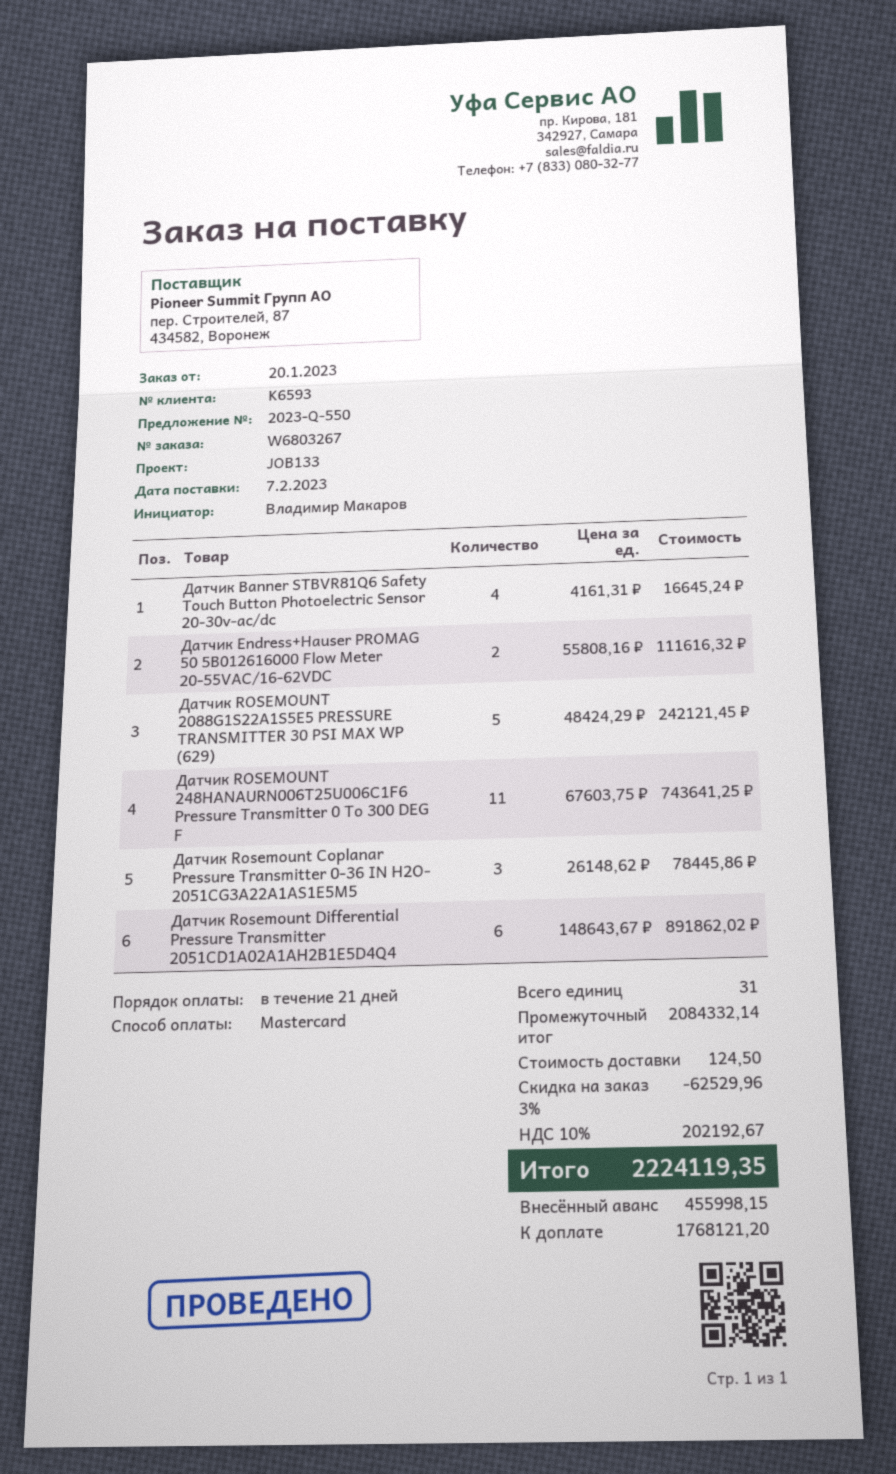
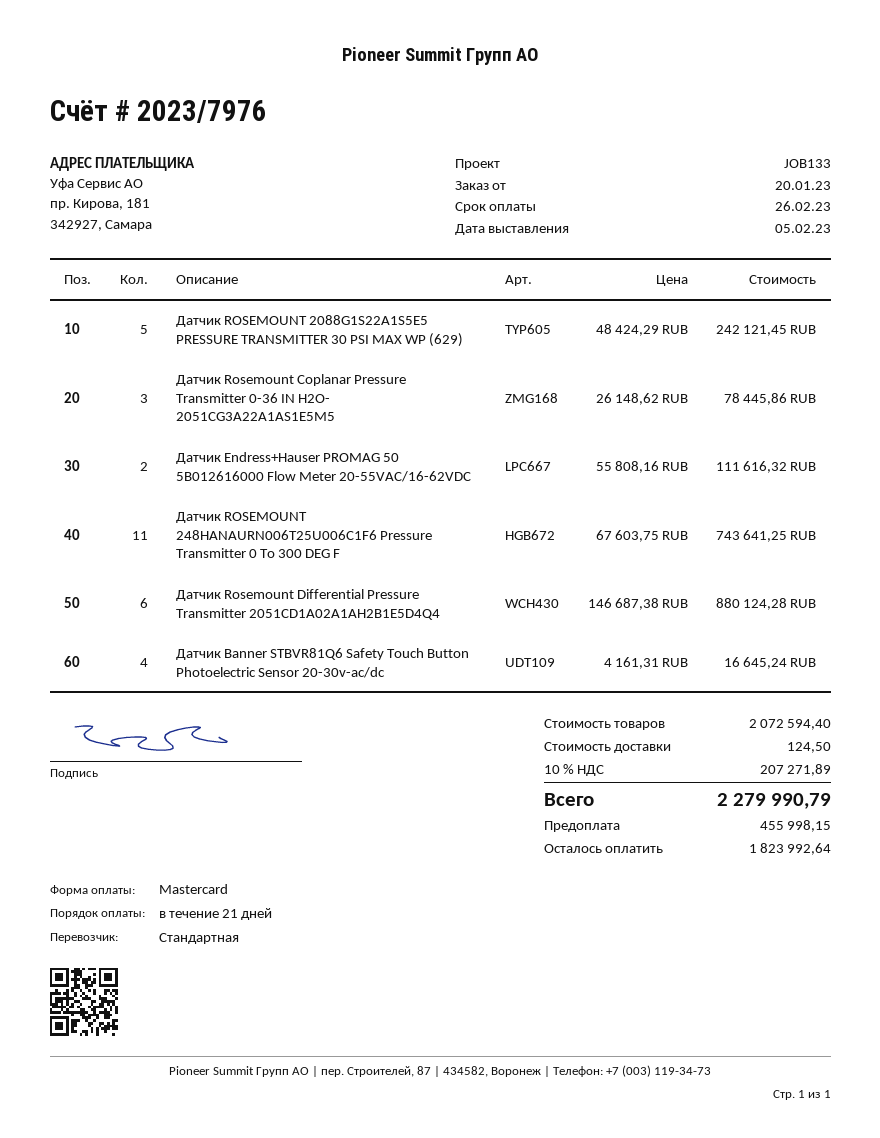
Датчик Rosemount Differential Pressure Transmitter 2051CD1A02A1AH2B1E5D4Q4: 6 x 148643.67 = 891862.02 -> 6 x 146687.38 = 880124.28
subtotal: 2084332.14 -> 2072594.40
discount: 3% = 62529.96 -> none
tax: 10% = 202192.67 -> 10% = 207271.89
total: 2224119.35 -> 2279990.79
balance: 1768121.20 -> 1823992.64

